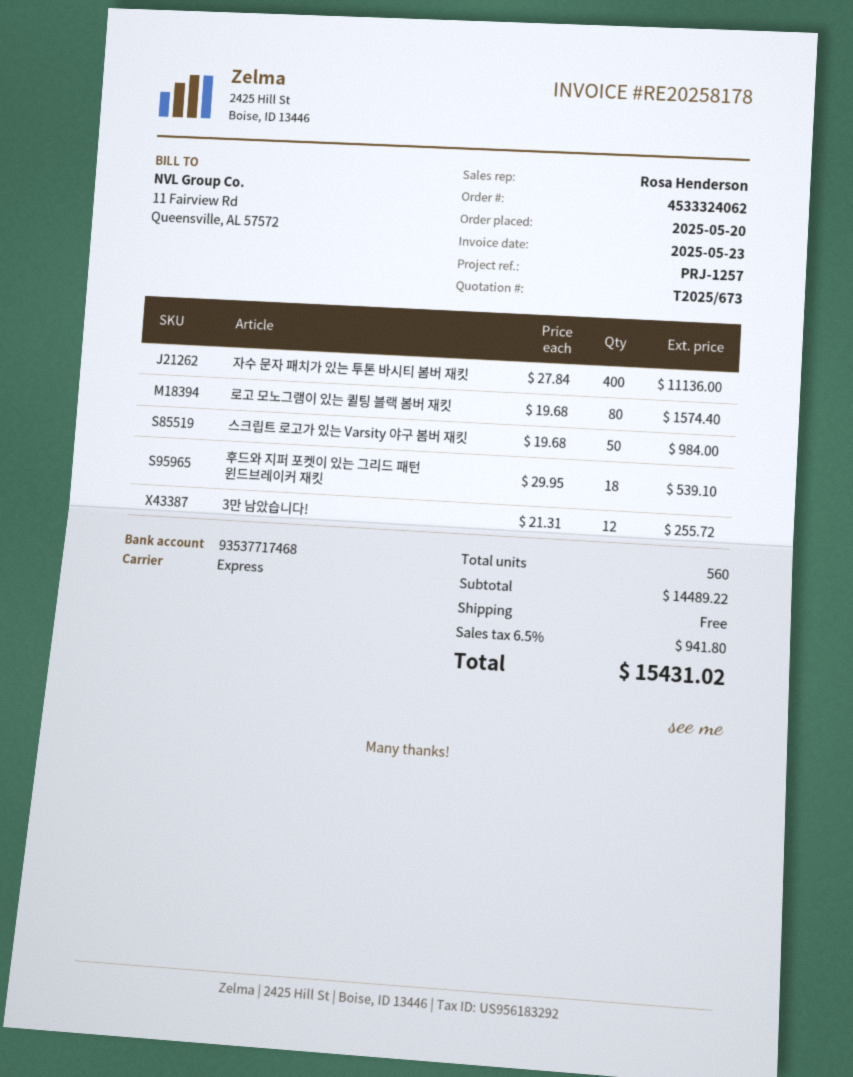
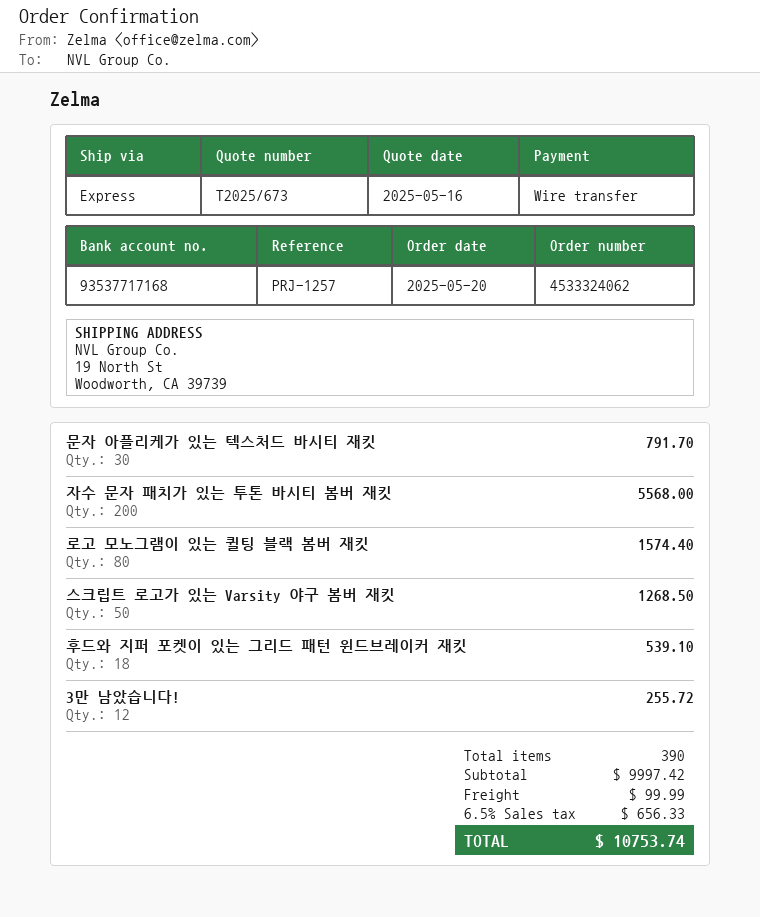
bank account: 93537717468 -> 93537717168
자수 문자 패치가 있는 투톤 바시티 봄버 재킷: 400 for 11136.00 -> 200 for 5568.00
스크립트 로고가 있는 Varsity 야구 봄버 재킷: 50 for 984.00 -> 50 for 1268.50
문자 아플리케가 있는 텍스처드 바시티 재킷: none -> 30 for 791.70
total quantity: 560 -> 390
subtotal: 14489.22 -> 9997.42
shipping: 0.00 -> 99.99
tax: 6.5% = 941.80 -> 6.5% = 656.33
total: 15431.02 -> 10753.74

